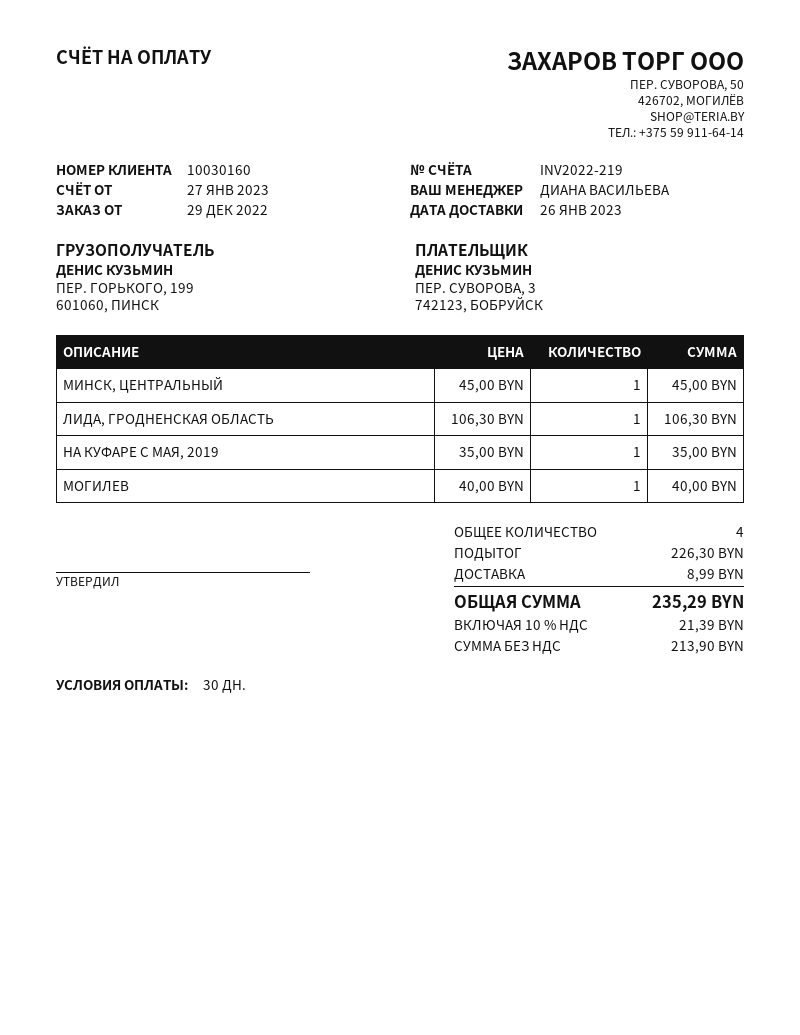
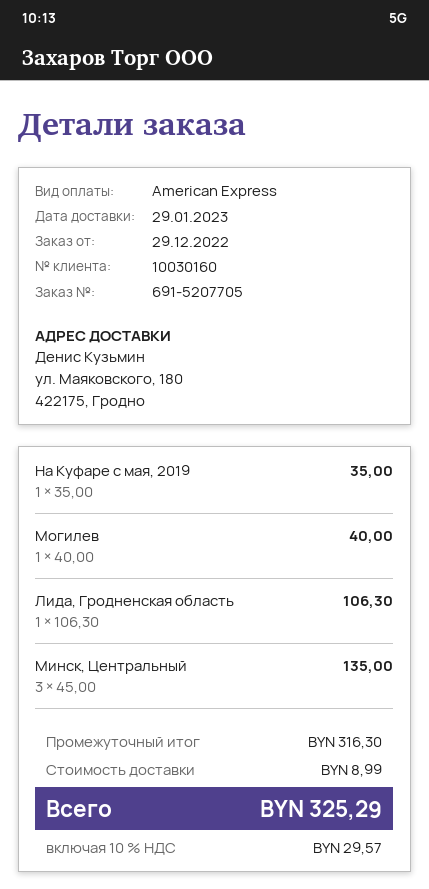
delivery date: 2023-01-26 -> 2023-01-29
ship to: ПЕР. ГОРЬКОГО, 199, 601060, ПИНСК -> ул. Маяковского, 180, 422175, Гродно
МИНСК, ЦЕНТРАЛЬНЫЙ: 1 x 45.00 = 45.00 -> 3 x 45.00 = 135.00
subtotal: 226.30 -> 316.30
tax: 10% = 21.39 -> 10% = 29.57
total: 235.29 -> 325.29

